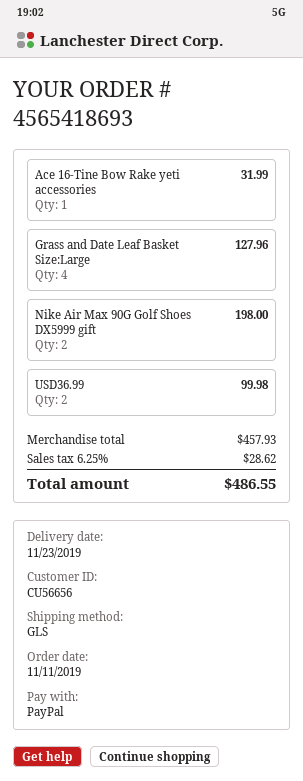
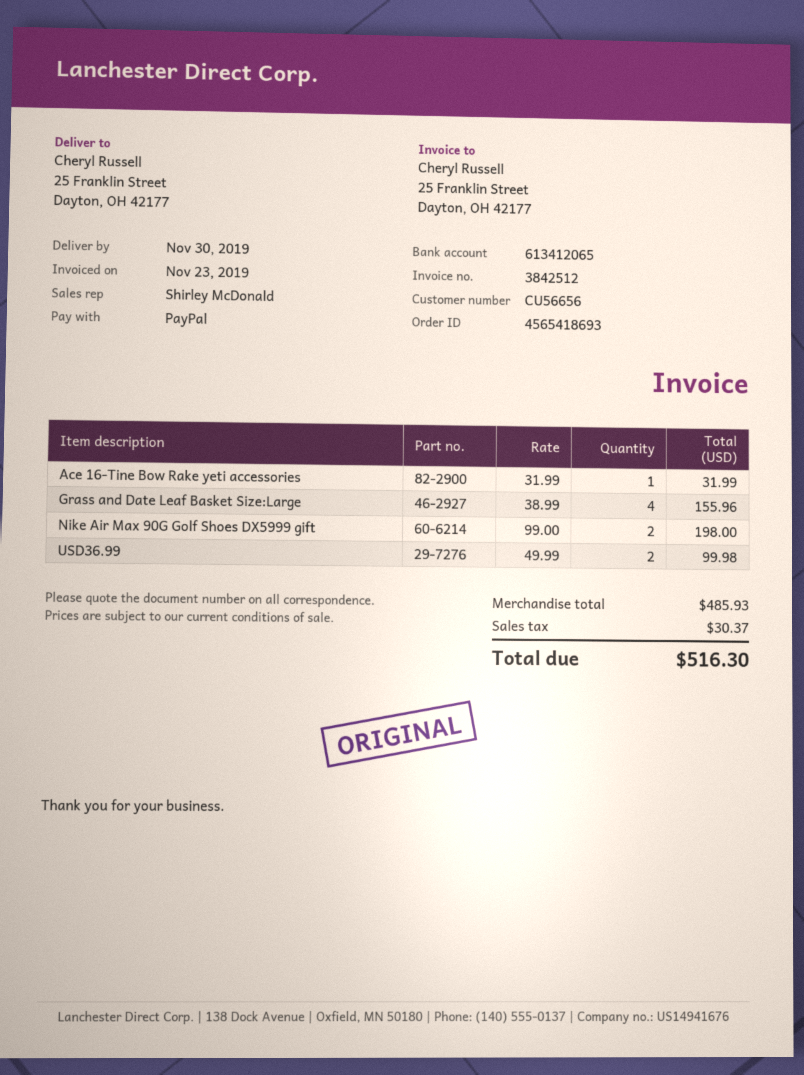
delivery date: 2019-11-23 -> 2019-11-30
Grass and Date Leaf Basket Size:Large: 4 for 127.96 -> 4 for 155.96
subtotal: 457.93 -> 485.93
tax: 28.62 -> 30.37
total: 486.55 -> 516.30

